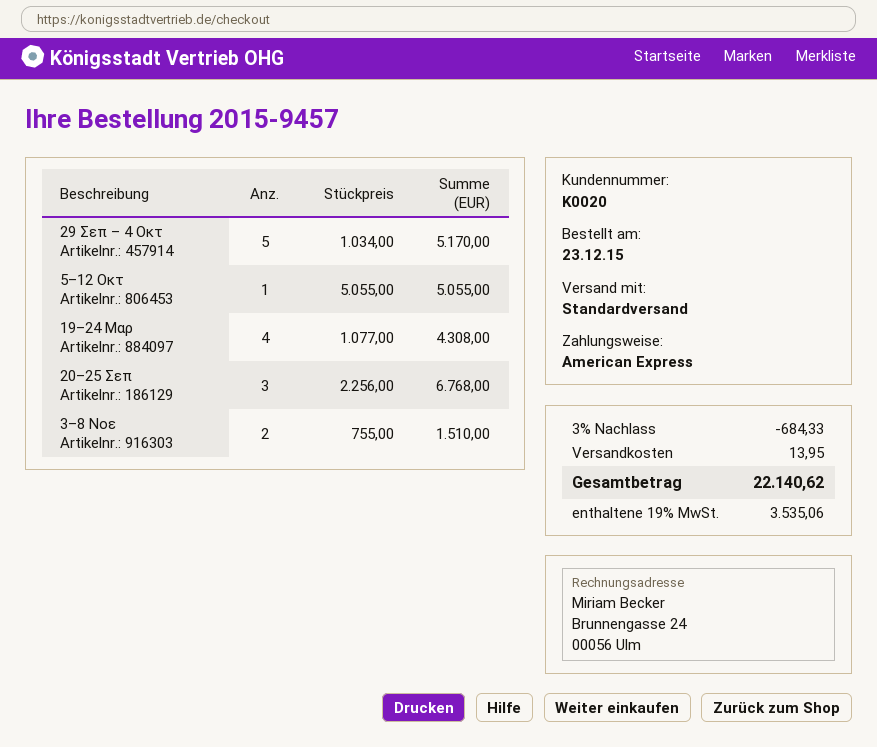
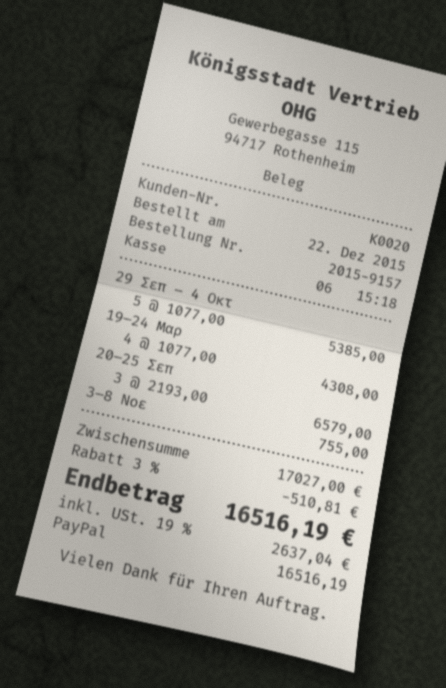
order number: 2015-9457 -> 2015-9157
order date: 2015-12-23 -> 2015-12-22
payment method: American Express -> PayPal
29 Σεπ – 4 Οκτ: 5 x 1034.00 = 5170.00 -> 5 x 1077.00 = 5385.00
5–12 Οκτ: 1 x 5055.00 = 5055.00 -> none
20–25 Σεπ: 3 x 2256.00 = 6768.00 -> 3 x 2193.00 = 6579.00
3–8 Νοε: 2 x 755.00 = 1510.00 -> 1 x 755.00 = 755.00
discount: 3% = 684.33 -> 3% = 510.81
shipping: 13.95 -> none
tax: 19% = 3535.06 -> 19% = 2637.04
total: 22140.62 -> 16516.19

